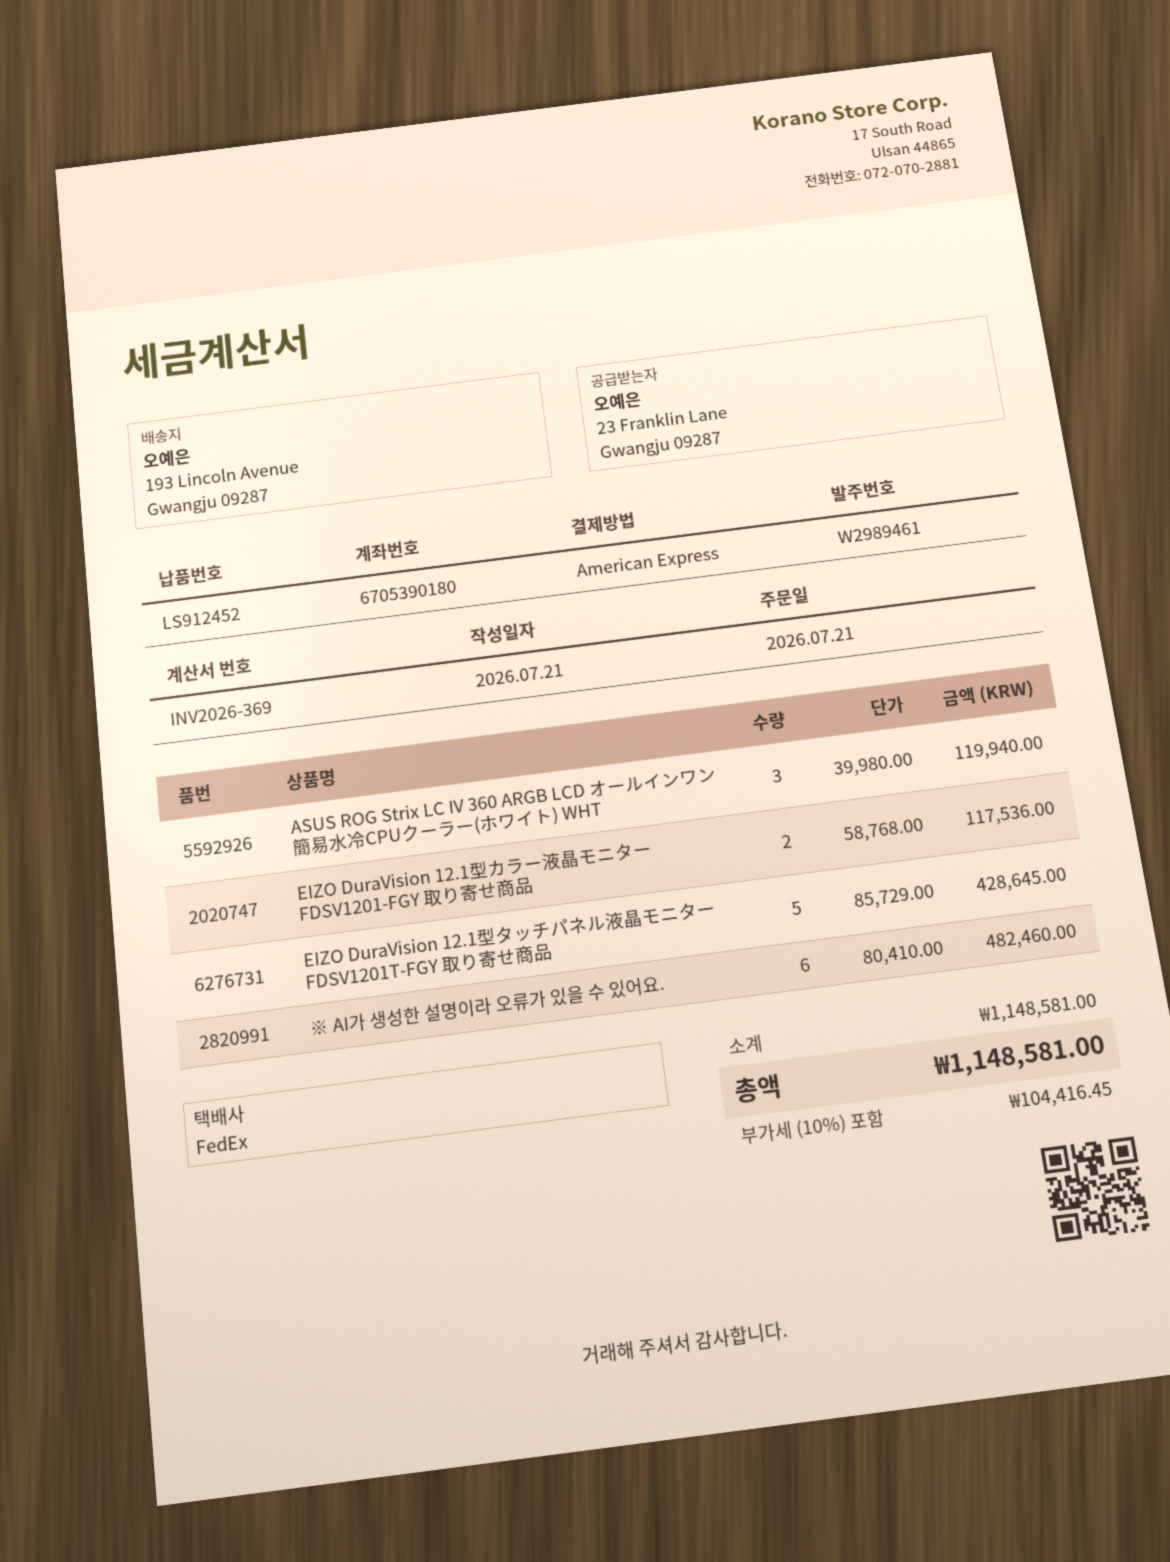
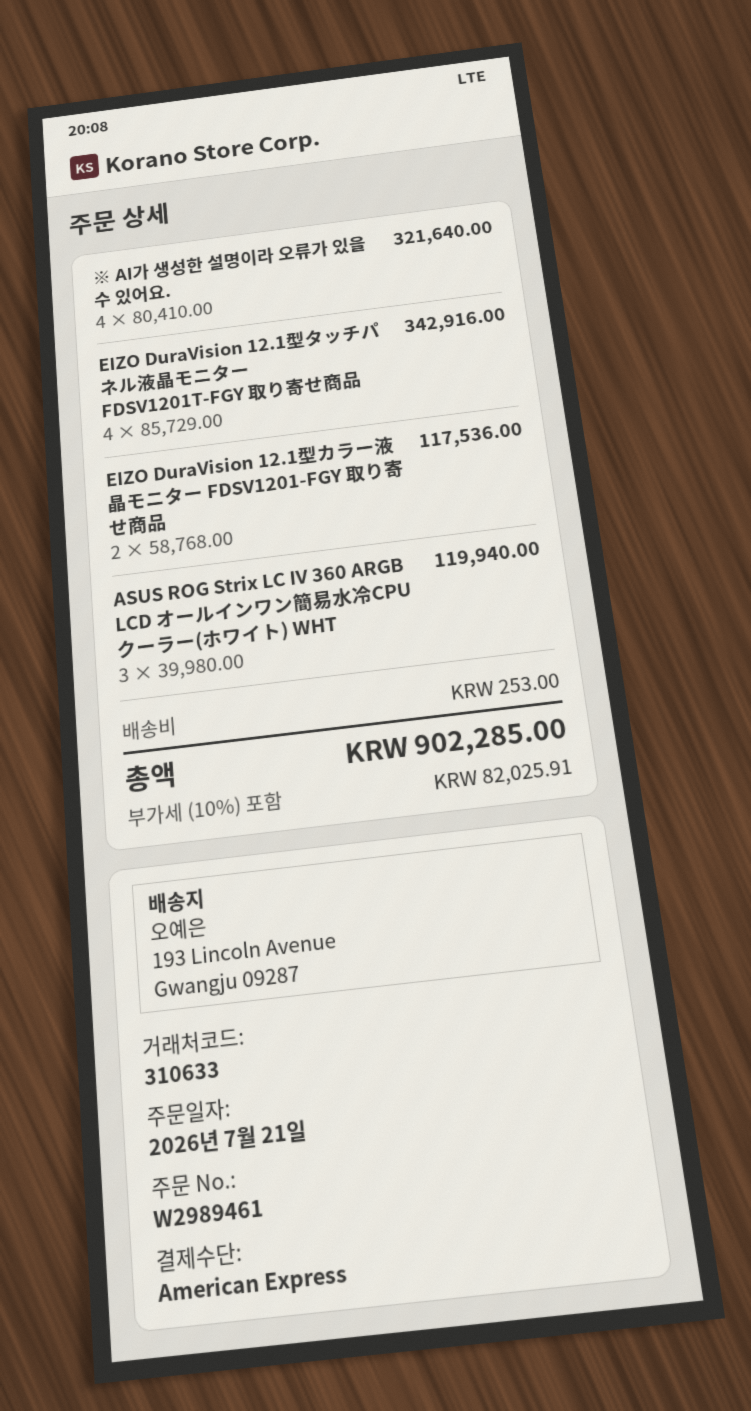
EIZO DuraVision 12.1型タッチパネル液晶モニター FDSV1201T-FGY 取り寄せ商品: 5 x 85729.00 = 428645.00 -> 4 x 85729.00 = 342916.00
※ AI가 생성한 설명이라 오류가 있을 수 있어요.: 6 x 80410.00 = 482460.00 -> 4 x 80410.00 = 321640.00
shipping: none -> 253.00
tax: 10% = 104416.45 -> 10% = 82025.91
total: 1148581.00 -> 902285.00

